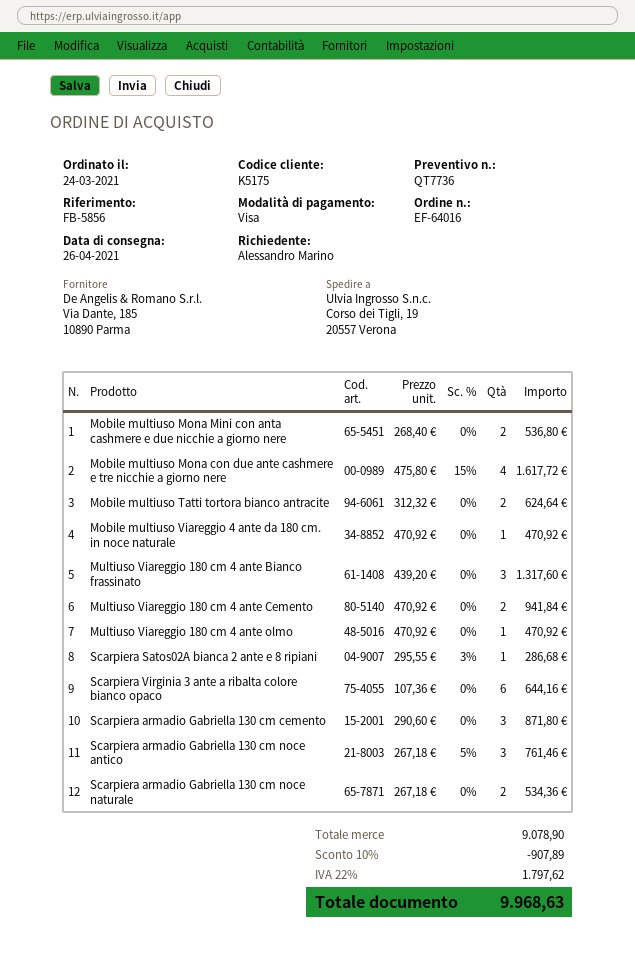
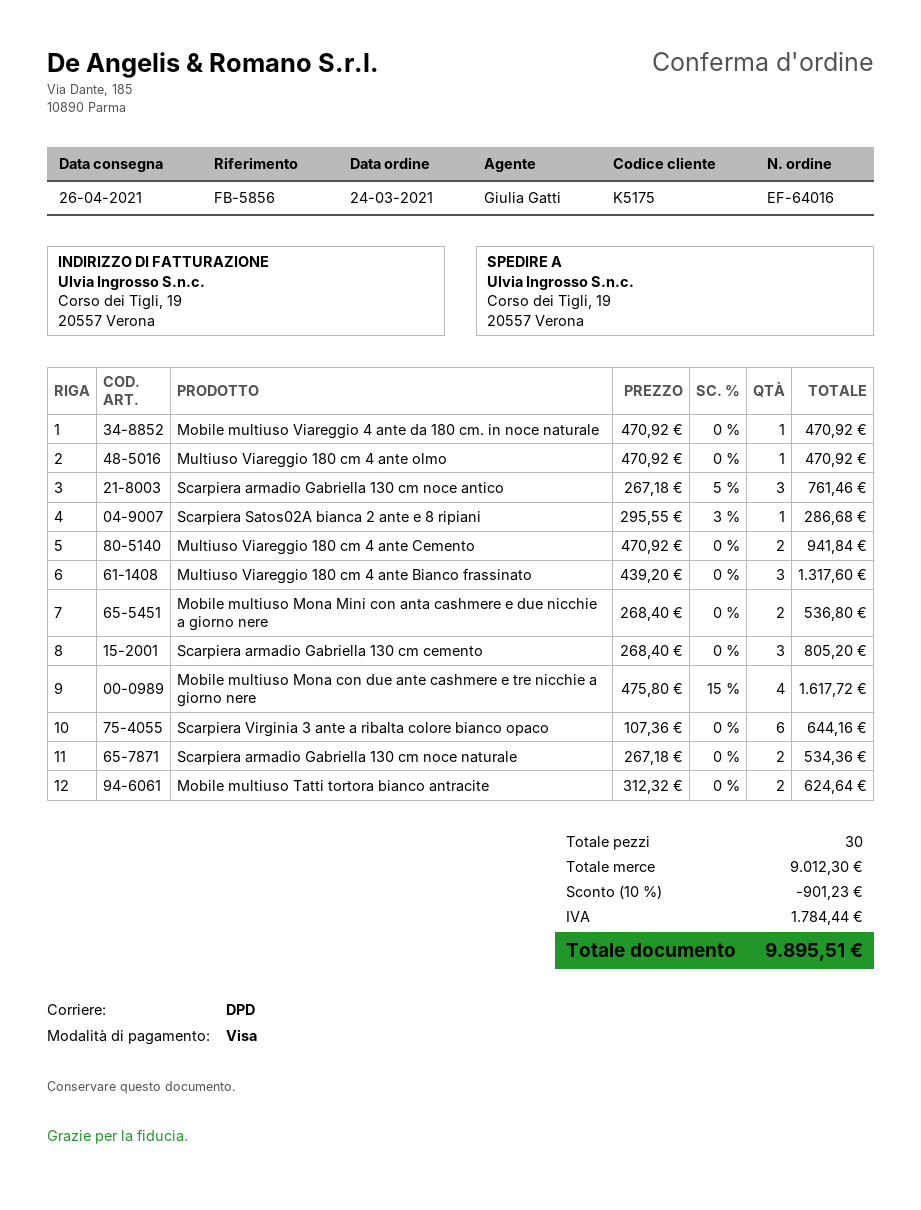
Scarpiera armadio Gabriella 130 cm cemento: 3 x 290.60 = 871.80 -> 3 x 268.40 = 805.20
subtotal: 9078.90 -> 9012.30
discount: 10% = 907.89 -> 10% = 901.23
tax: 1797.62 -> 1784.44
total: 9968.63 -> 9895.51

